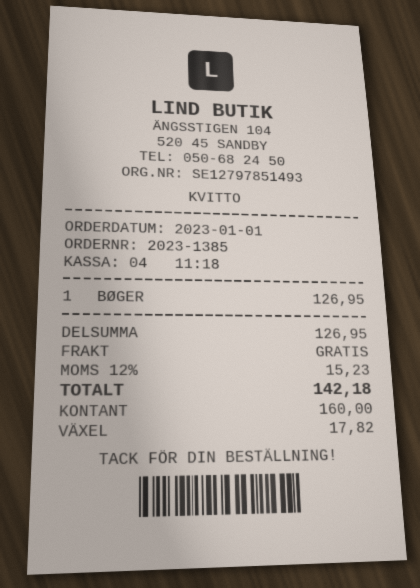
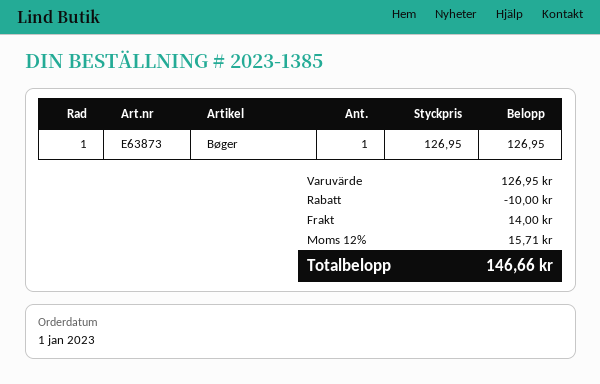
discount: none -> 10.00
shipping: 0.00 -> 14.00
tax: 12% = 15.23 -> 12% = 15.71
total: 142.18 -> 146.66

